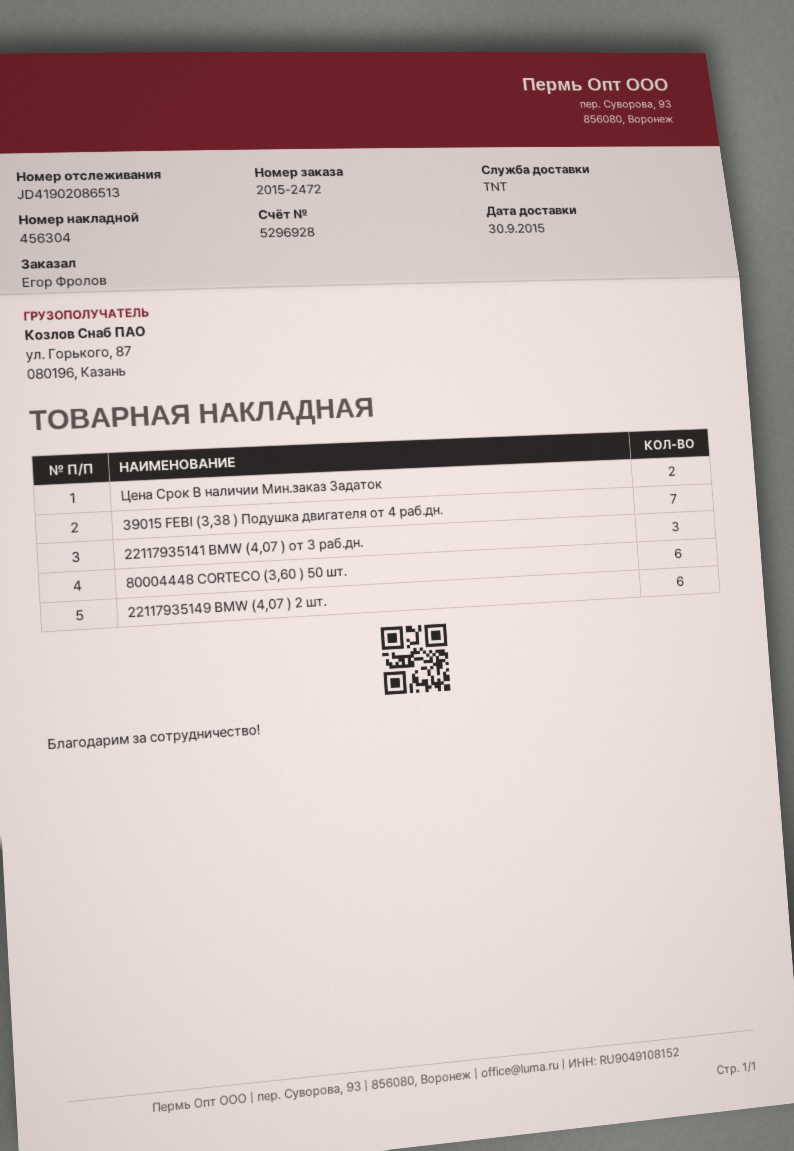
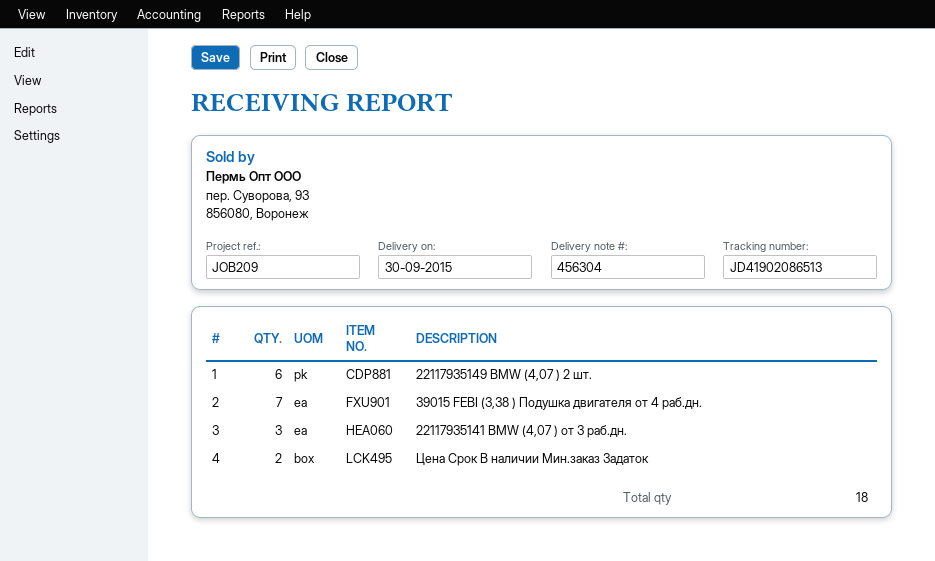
80004448 CORTECO (3,60 ) 50 шт.: 6 -> none

